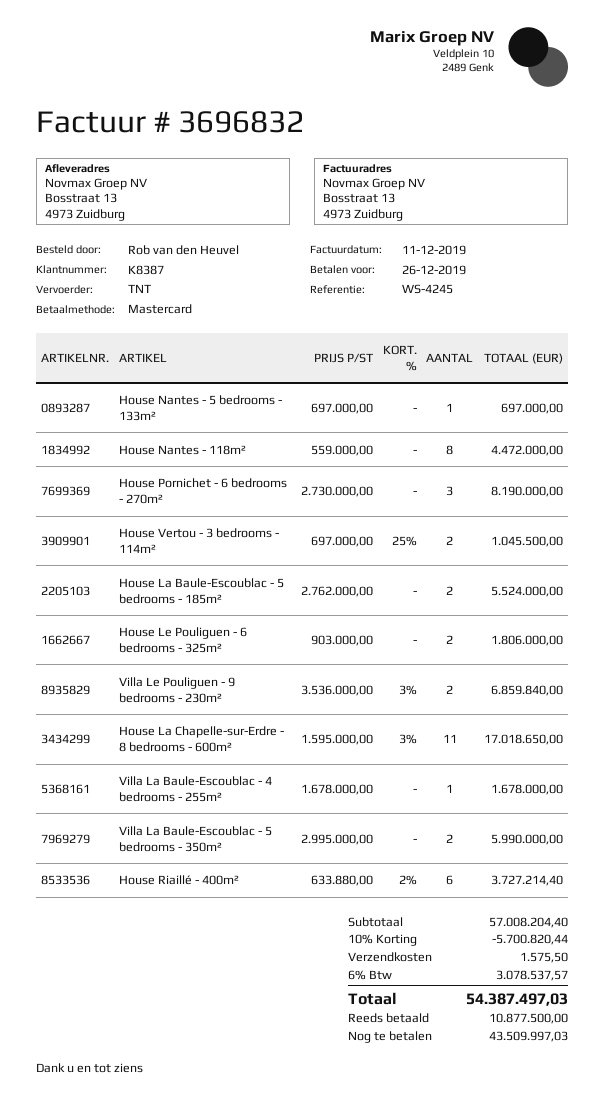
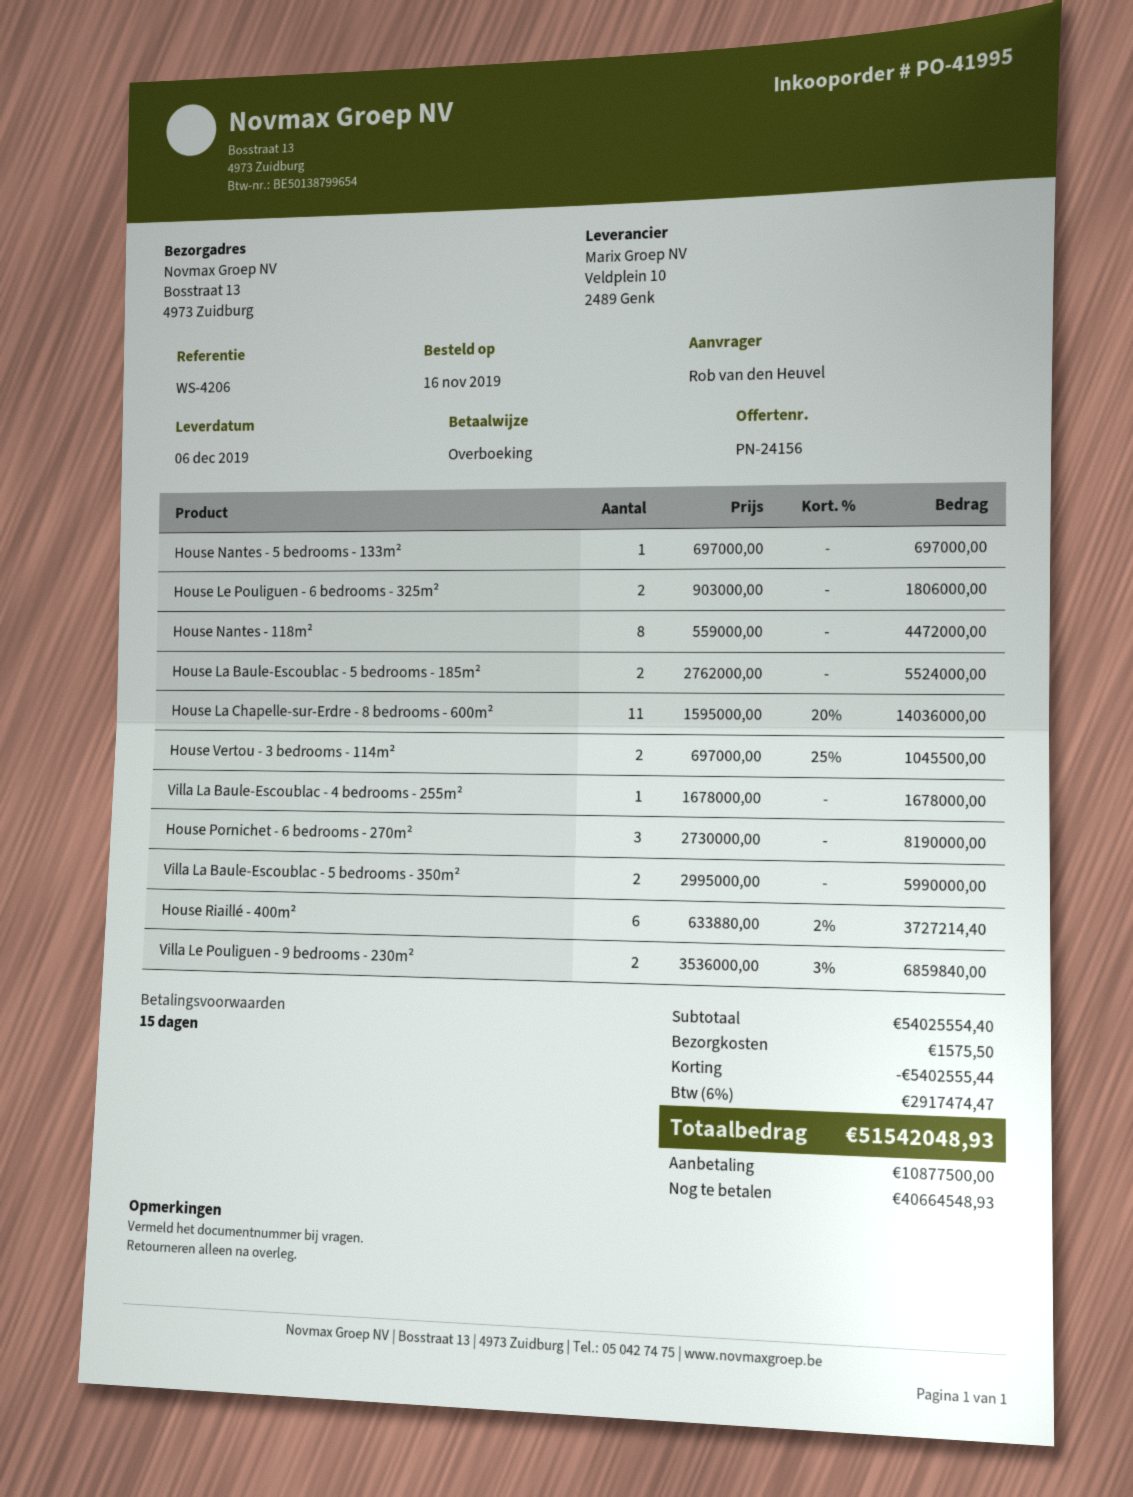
reference: WS-4245 -> WS-4206
payment method: Mastercard -> bank transfer
House La Chapelle-sur-Erdre - 8 bedrooms - 600m²: 11 x 1595000.00 - 3% = 17018650.00 -> 11 x 1595000.00 - 20% = 14036000.00
subtotal: 57008204.40 -> 54025554.40
discount: 5700820.44 -> 5402555.44
tax: 6% = 3078537.57 -> 6% = 2917474.47
total: 54387497.03 -> 51542048.93
balance: 43509997.03 -> 40664548.93

